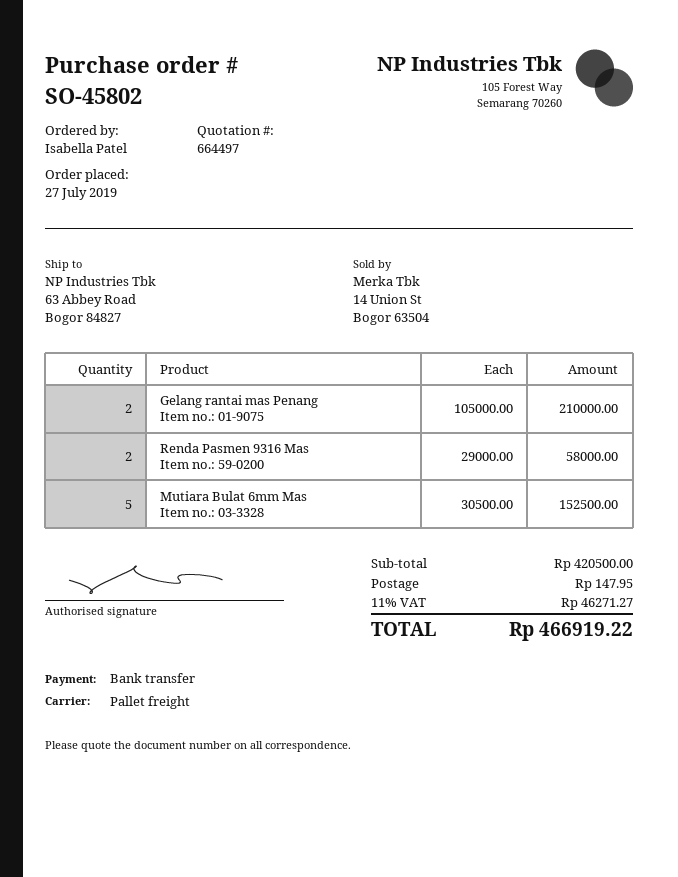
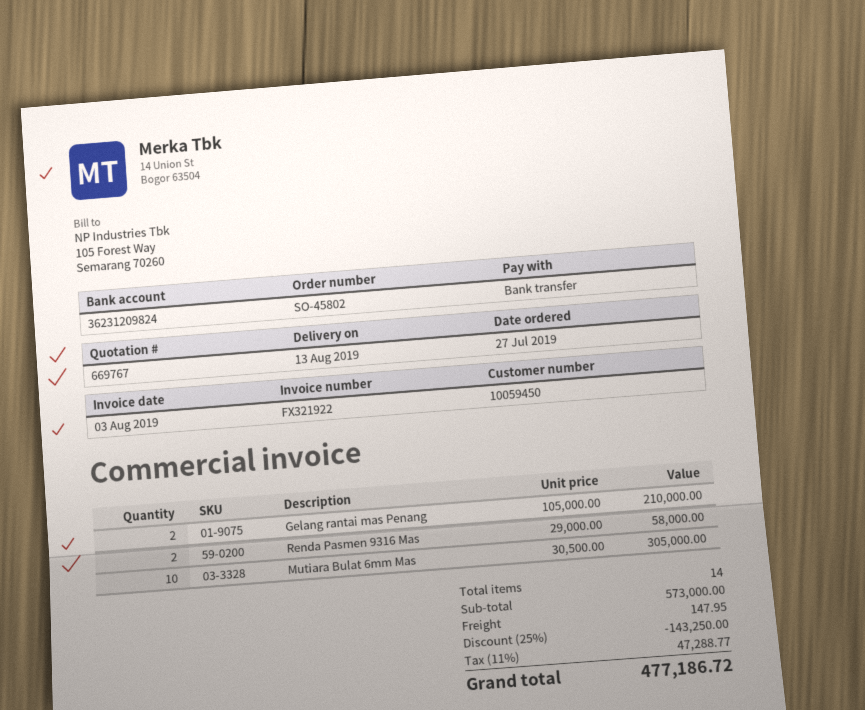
quote number: 664497 -> 669767
Mutiara Bulat 6mm Mas: 5 x 30500.00 = 152500.00 -> 10 x 30500.00 = 305000.00
subtotal: 420500.00 -> 573000.00
discount: none -> 25% = 143250.00
tax: 11% = 46271.27 -> 11% = 47288.77
total: 466919.22 -> 477186.72

